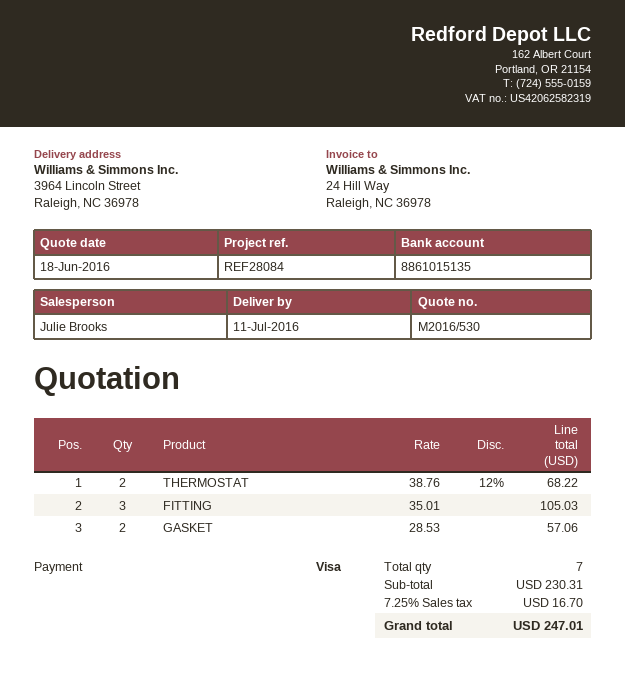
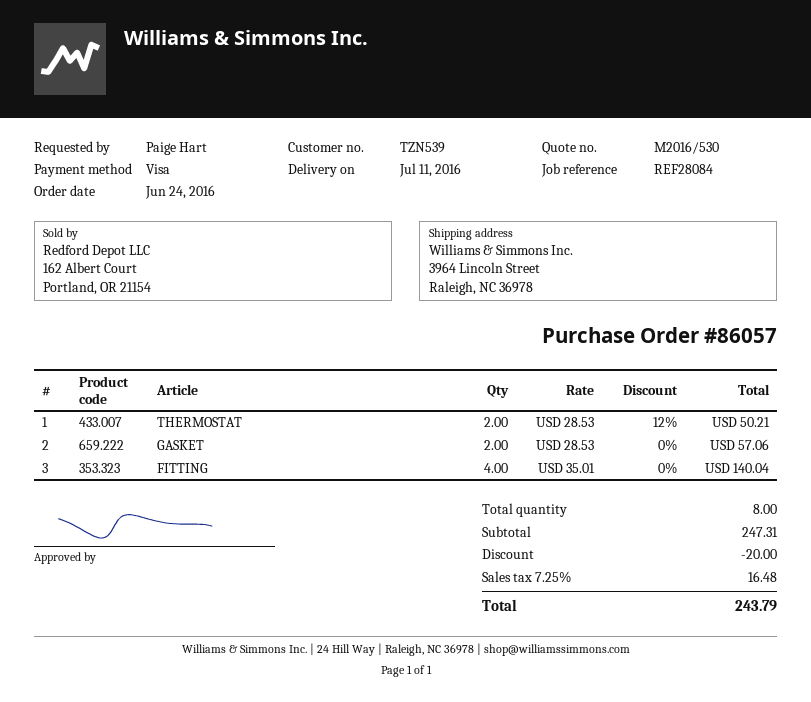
THERMOSTAT: 2 x 38.76 - 12% = 68.22 -> 2 x 28.53 - 12% = 50.21
FITTING: 3 x 35.01 = 105.03 -> 4 x 35.01 = 140.04
total quantity: 7 -> 8
subtotal: 230.31 -> 247.31
discount: none -> 20.00
tax: 7.25% = 16.70 -> 7.25% = 16.48
total: 247.01 -> 243.79

